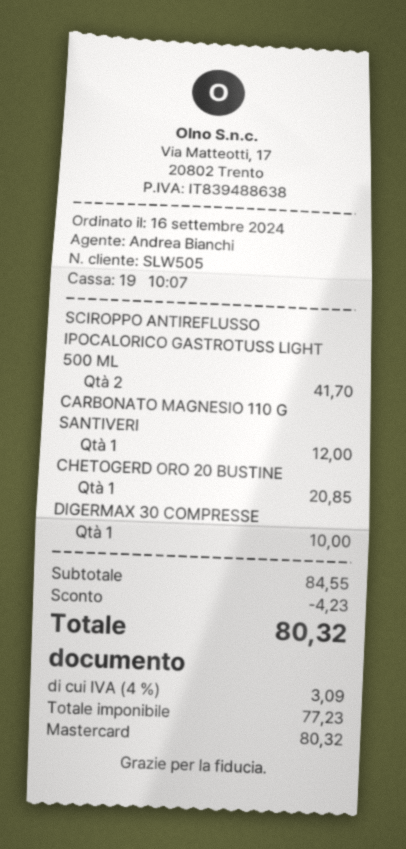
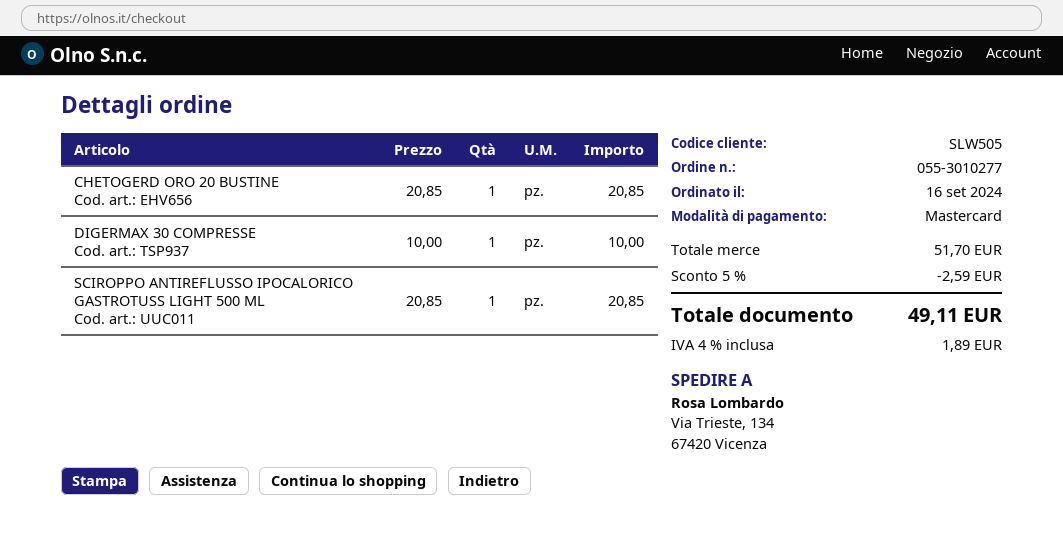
SCIROPPO ANTIREFLUSSO IPOCALORICO GASTROTUSS LIGHT 500 ML: 2 for 41.70 -> 1 for 20.85
CARBONATO MAGNESIO 110 G SANTIVERI: 1 for 12.00 -> none
subtotal: 84.55 -> 51.70
discount: 4.23 -> 2.59
tax: 4% = 3.09 -> 4% = 1.89
total: 80.32 -> 49.11

